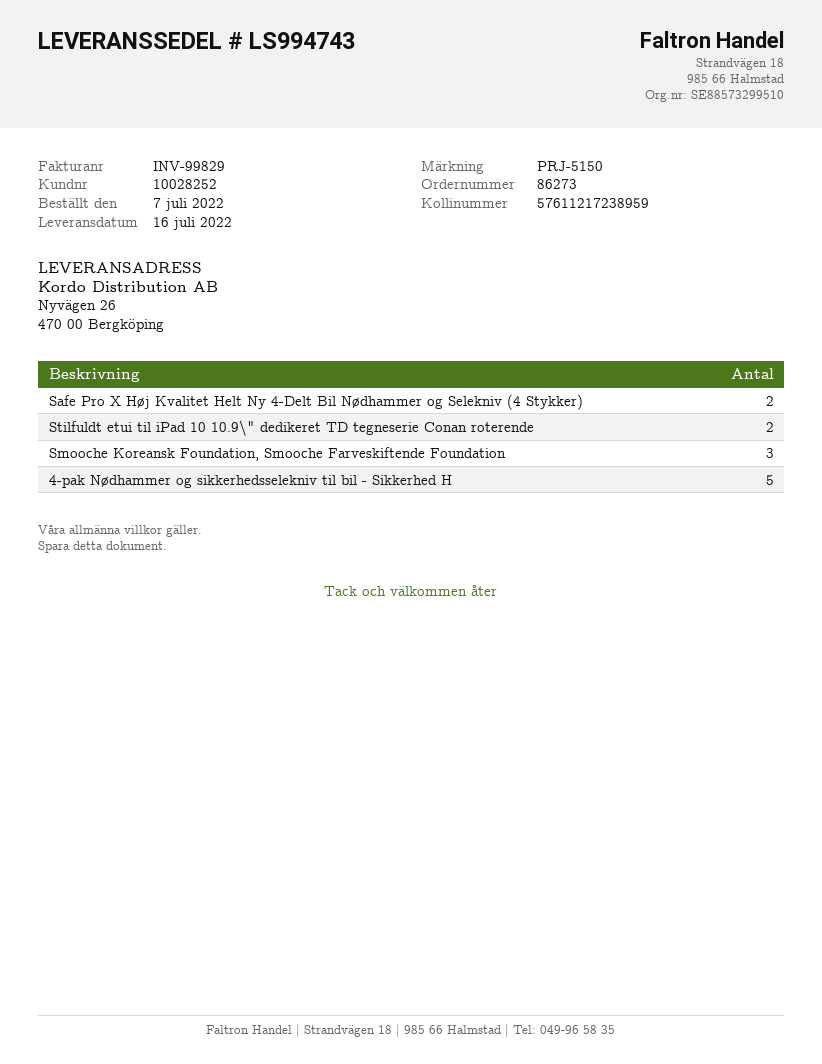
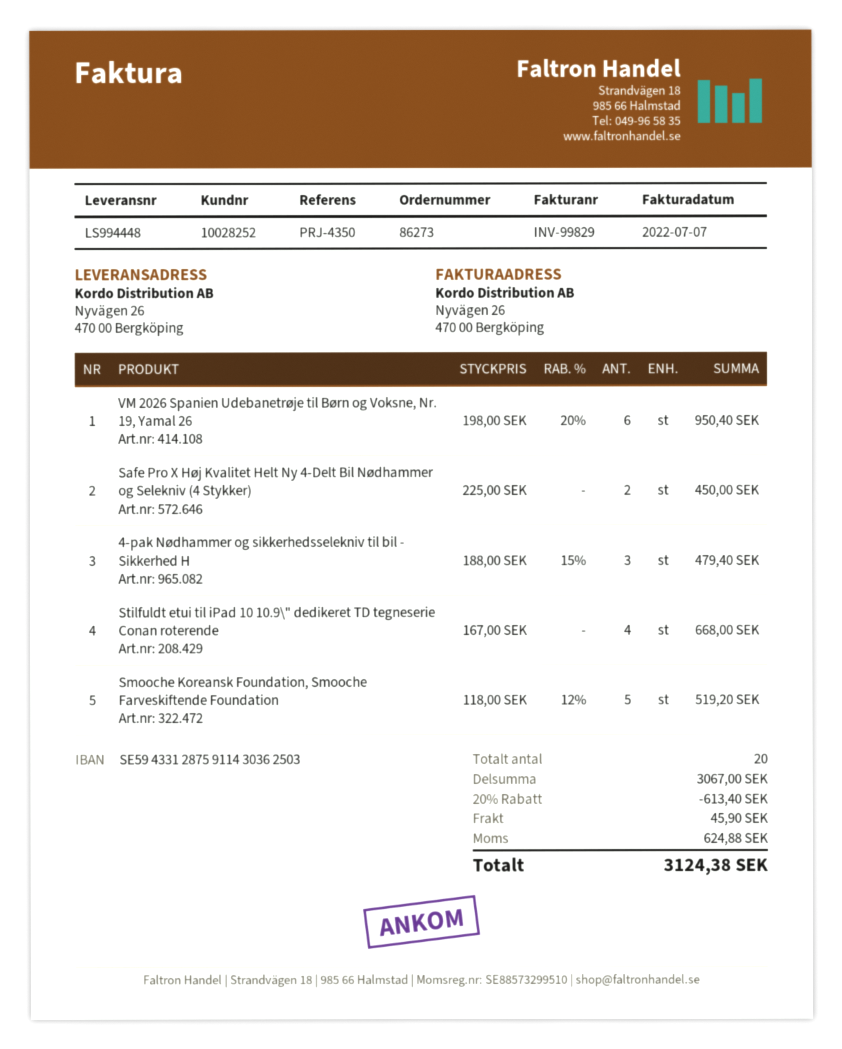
delivery note number: LS994743 -> LS994448
reference: PRJ-5150 -> PRJ-4350
Stilfuldt etui til iPad 10 10.9\" dedikeret TD tegneserie Conan roterende: 2 -> 4
Smooche Koreansk Foundation, Smooche Farveskiftende Foundation: 3 -> 5
4-pak Nødhammer og sikkerhedsselekniv til bil - Sikkerhed H: 5 -> 3
VM 2026 Spanien Udebanetrøje til Børn og Voksne, Nr. 19, Yamal 26: none -> 6

